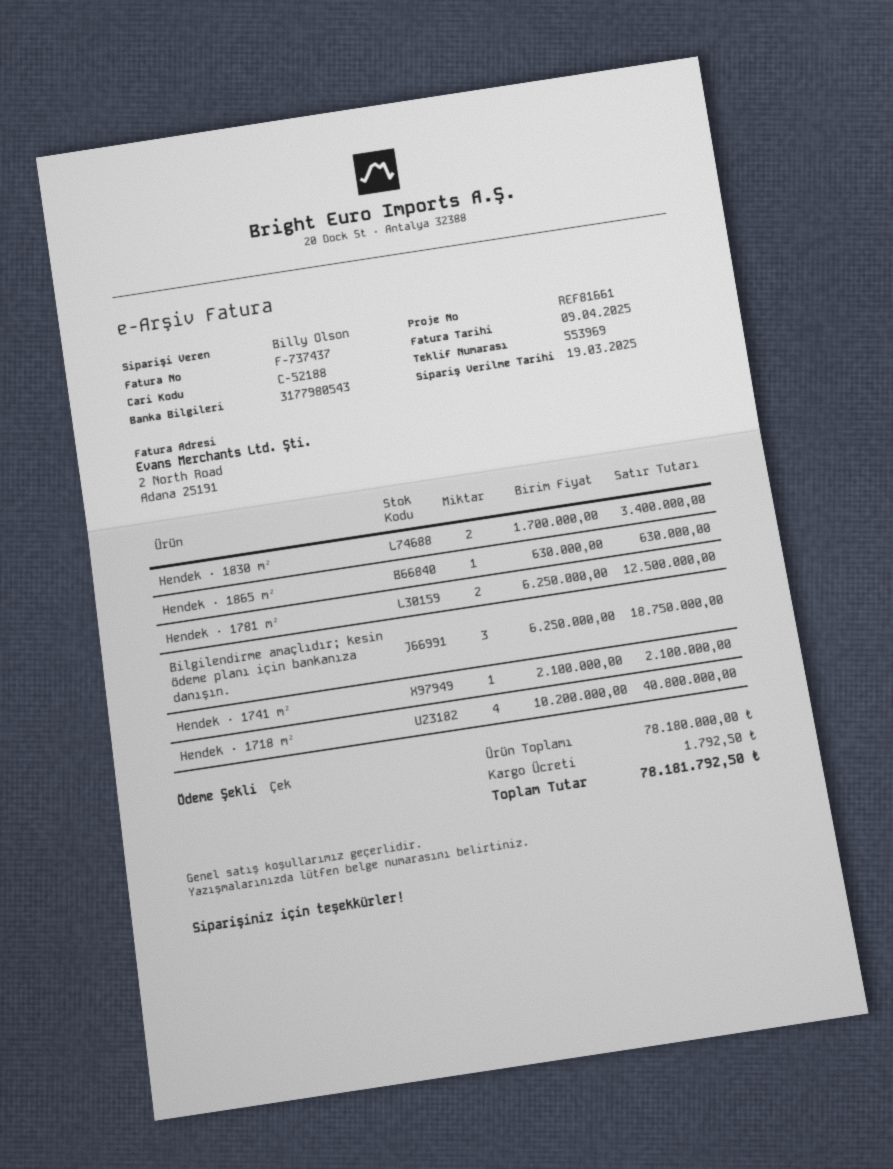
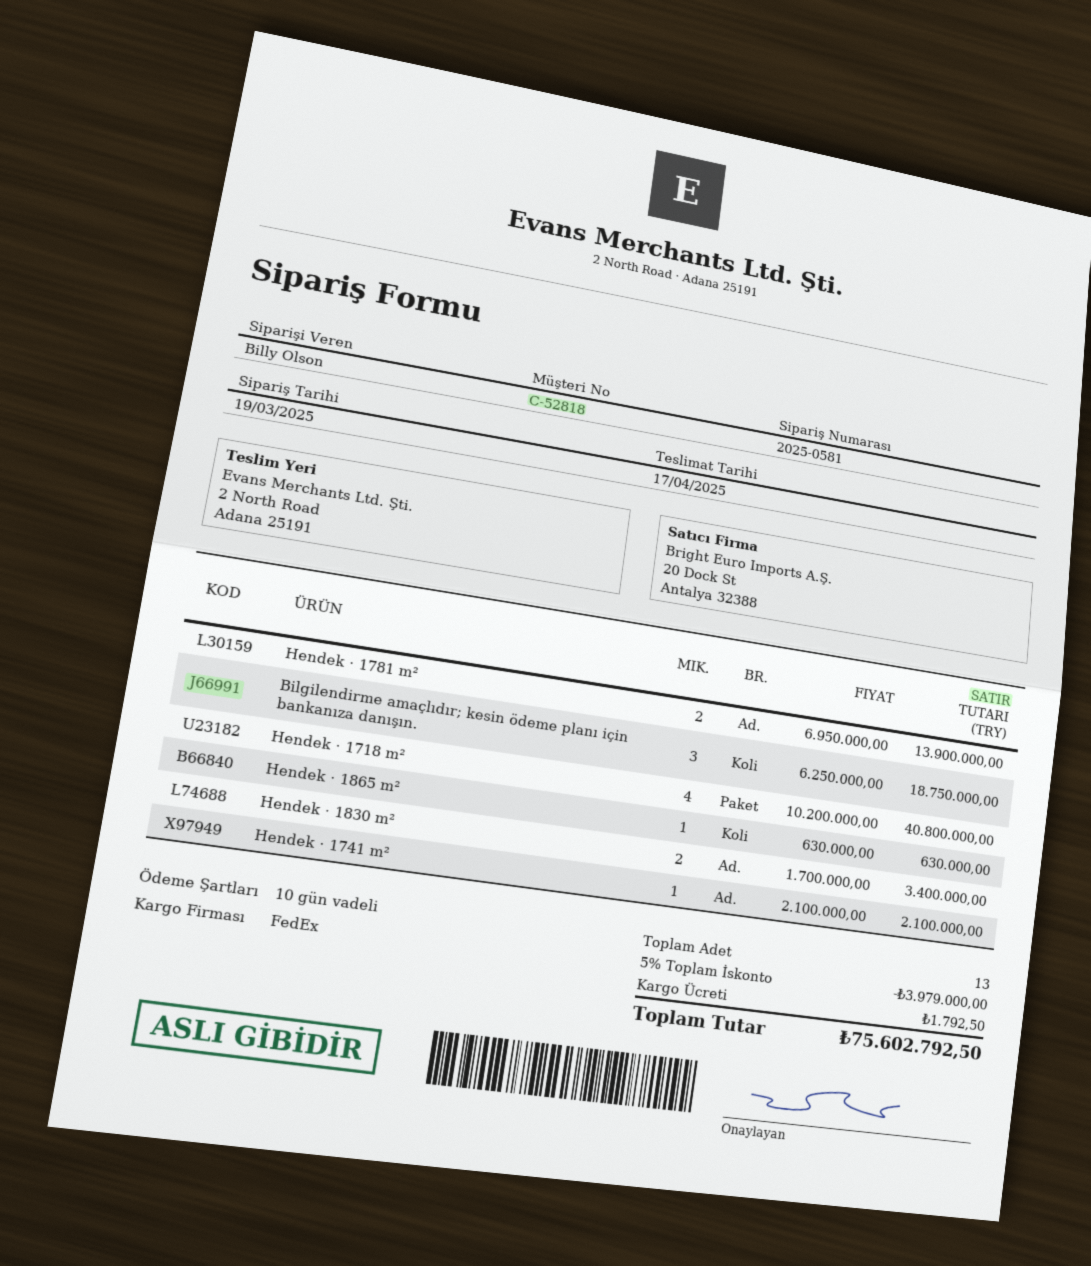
customer number: C-52188 -> C-52818
Hendek · 1781 m²: 2 x 6250000.00 = 12500000.00 -> 2 x 6950000.00 = 13900000.00
discount: none -> 5% = 3979000.00
total: 78181792.50 -> 75602792.50

